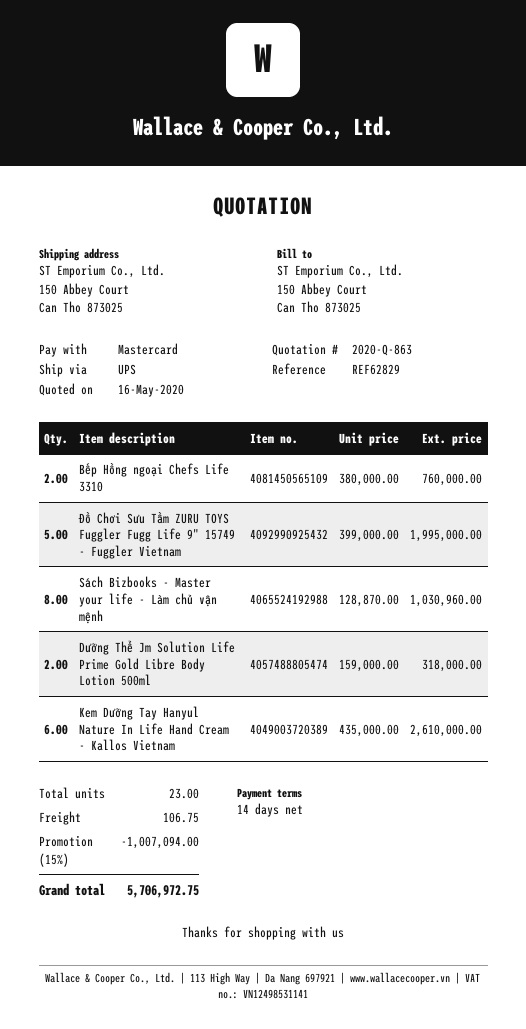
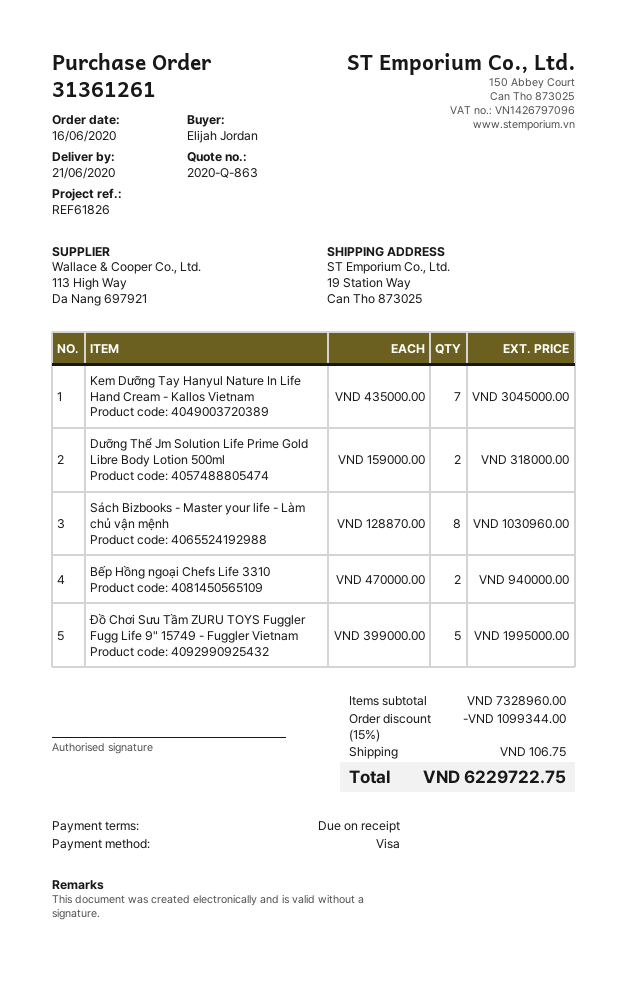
payment terms: 14 days -> on receipt
reference: REF62829 -> REF61826
payment method: Mastercard -> Visa
ship to: 150 Abbey Court, Can Tho 873025 -> 19 Station Way, Can Tho 873025
Bếp Hồng ngoại Chefs Life 3310: 2 x 380000.00 = 760000.00 -> 2 x 470000.00 = 940000.00
Kem Dưỡng Tay Hanyul Nature In Life Hand Cream - Kallos Vietnam: 6 x 435000.00 = 2610000.00 -> 7 x 435000.00 = 3045000.00
discount: 15% = 1007094.00 -> 15% = 1099344.00
total: 5706972.75 -> 6229722.75

